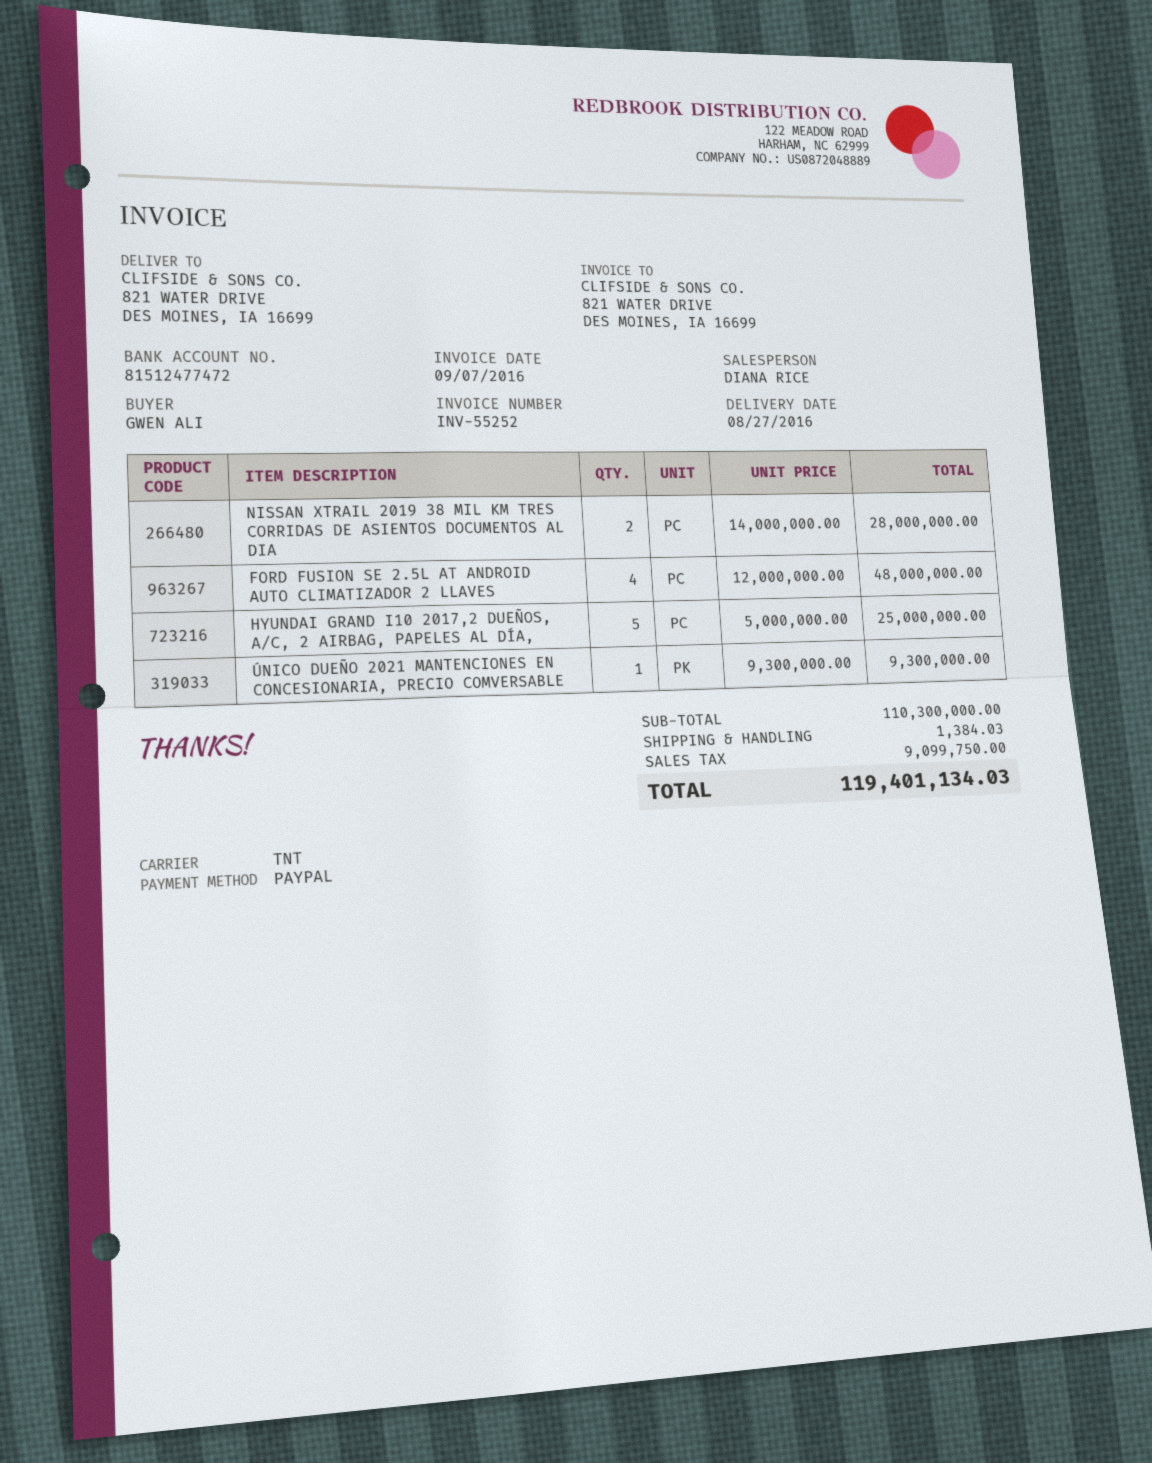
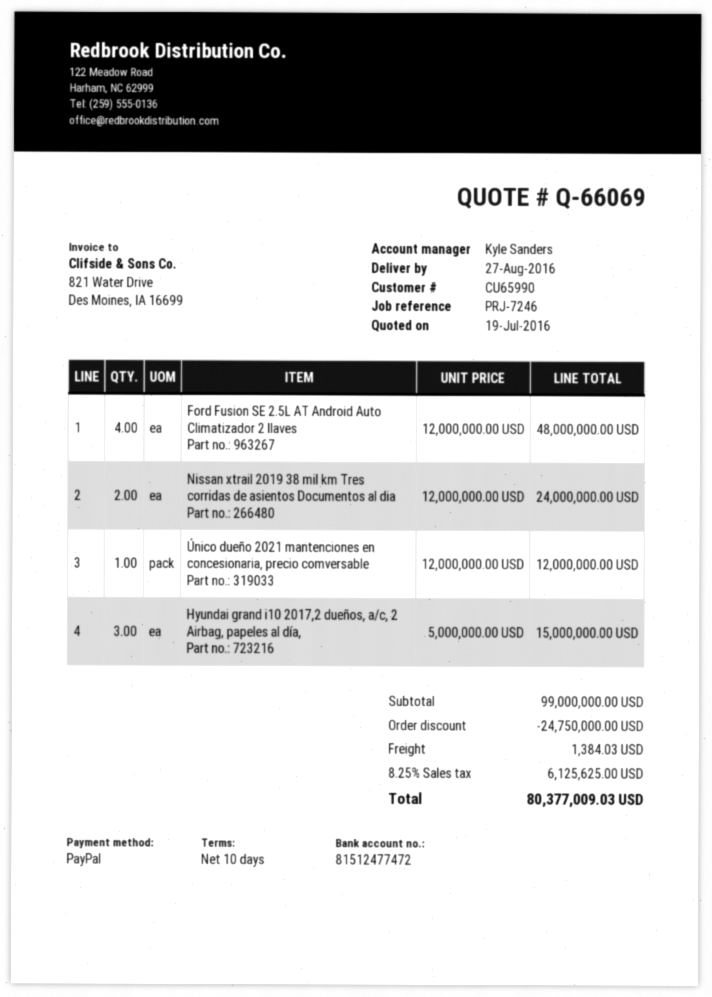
sales rep: DIANA RICE -> Kyle Sanders
NISSAN XTRAIL 2019 38 MIL KM TRES CORRIDAS DE ASIENTOS DOCUMENTOS AL DIA: 2 x 14000000.00 = 28000000.00 -> 2 x 12000000.00 = 24000000.00
HYUNDAI GRAND I10 2017,2 DUEÑOS, A/C, 2 AIRBAG, PAPELES AL DÍA,: 5 x 5000000.00 = 25000000.00 -> 3 x 5000000.00 = 15000000.00
ÚNICO DUEÑO 2021 MANTENCIONES EN CONCESIONARIA, PRECIO COMVERSABLE: 1 x 9300000.00 = 9300000.00 -> 1 x 12000000.00 = 12000000.00
subtotal: 110300000.00 -> 99000000.00
discount: none -> 24750000.00
tax: 9099750.00 -> 6125625.00
total: 119401134.03 -> 80377009.03

